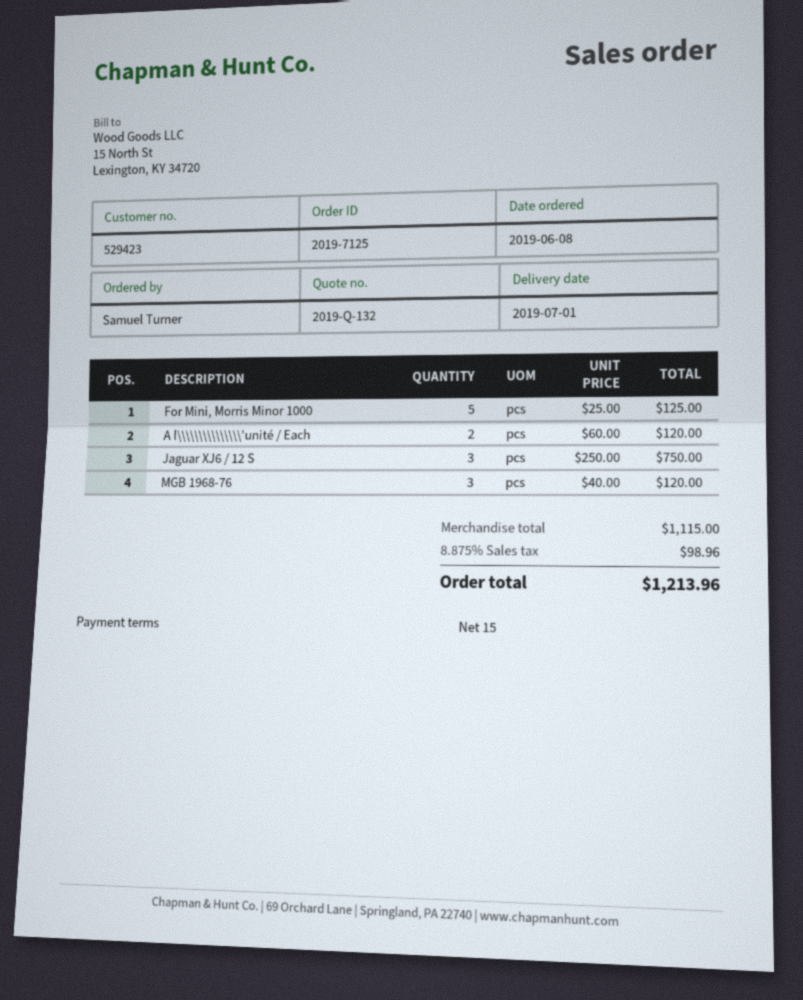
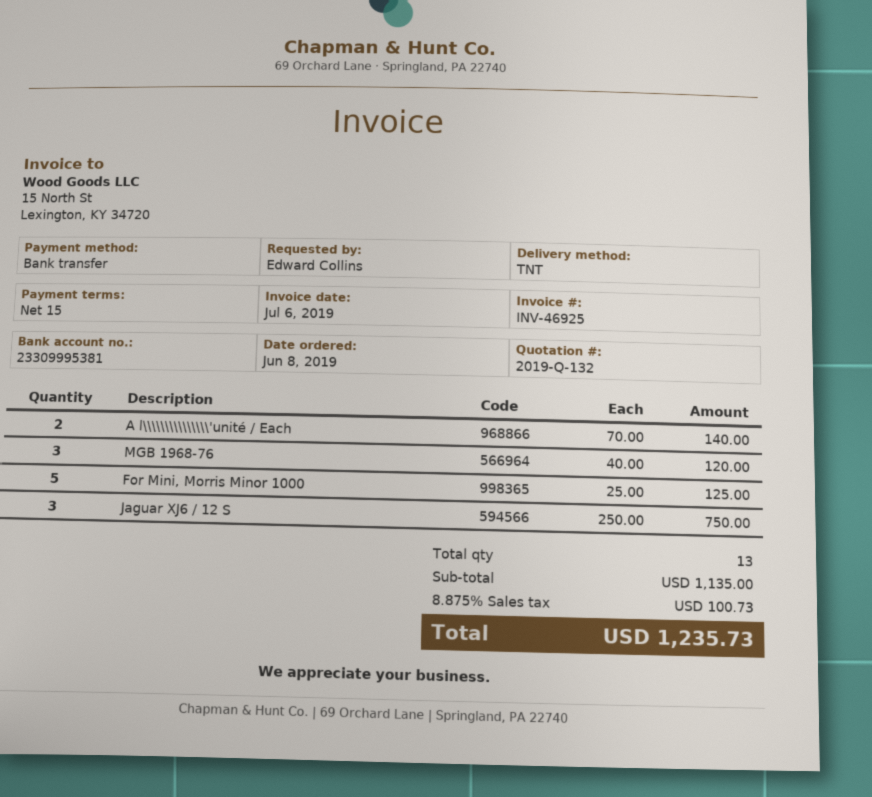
ordered by: Samuel Turner -> Edward Collins
A l\\\\\\\\\\\\\\\'unité / Each: 2 x 60.00 = 120.00 -> 2 x 70.00 = 140.00
subtotal: 1115.00 -> 1135.00
tax: 8.875% = 98.96 -> 8.875% = 100.73
total: 1213.96 -> 1235.73

